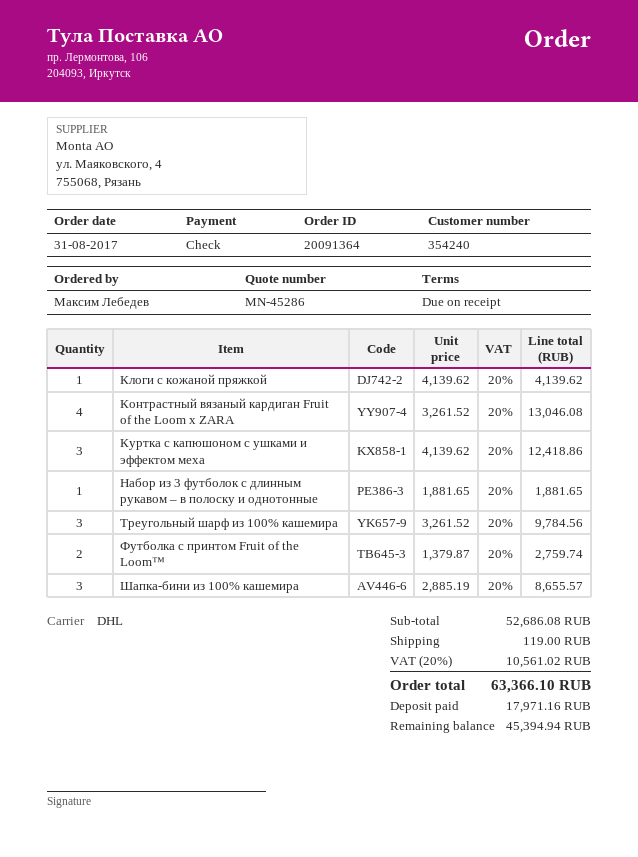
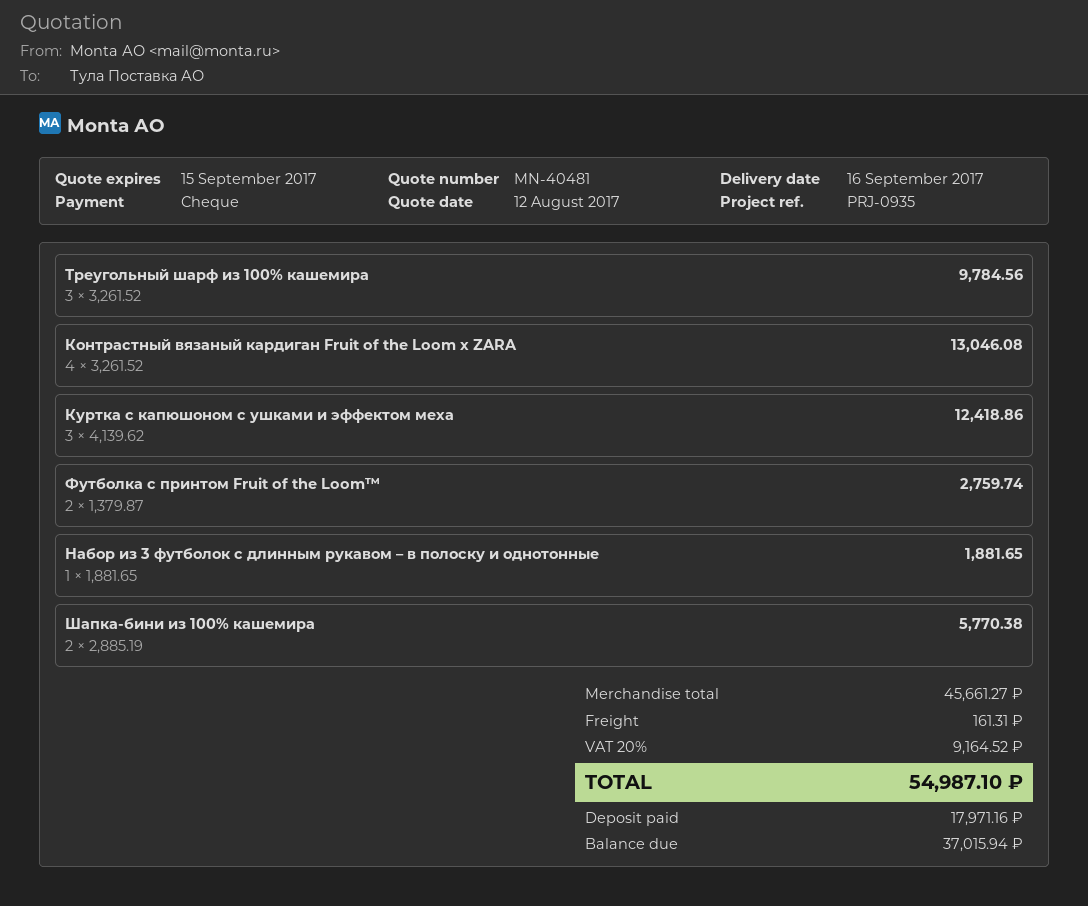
quote number: MN-45286 -> MN-40481
Клоги с кожаной пряжкой: 1 x 4139.62 = 4139.62 -> none
Шапка-бини из 100% кашемира: 3 x 2885.19 = 8655.57 -> 2 x 2885.19 = 5770.38
subtotal: 52686.08 -> 45661.27
shipping: 119.00 -> 161.31
tax: 20% = 10561.02 -> 20% = 9164.52
total: 63366.10 -> 54987.10
balance: 45394.94 -> 37015.94

